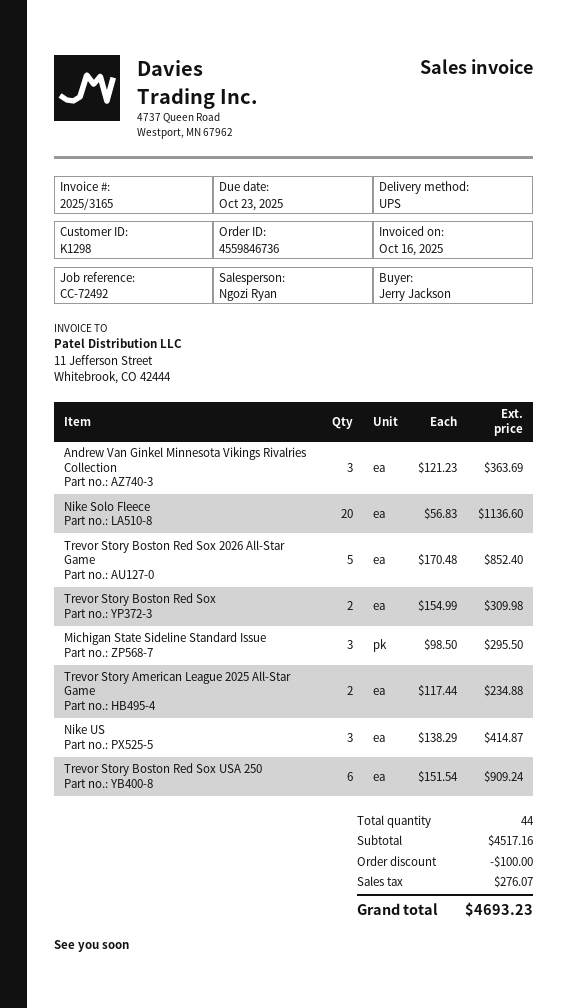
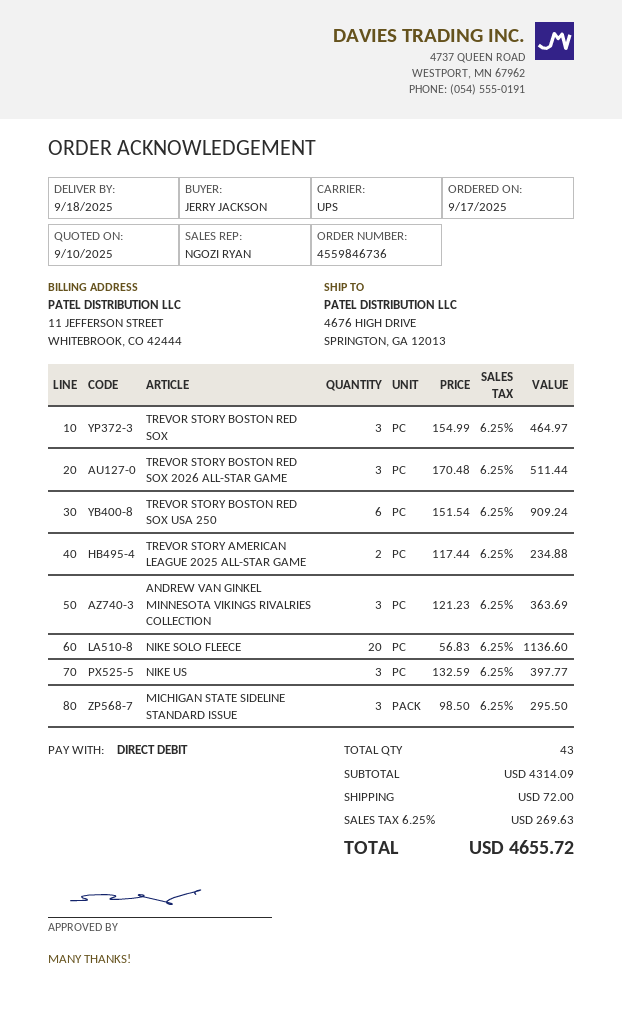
Trevor Story Boston Red Sox 2026 All-Star Game: 5 x 170.48 = 852.40 -> 3 x 170.48 = 511.44
Trevor Story Boston Red Sox: 2 x 154.99 = 309.98 -> 3 x 154.99 = 464.97
Nike US: 3 x 138.29 = 414.87 -> 3 x 132.59 = 397.77
total quantity: 44 -> 43
subtotal: 4517.16 -> 4314.09
discount: 100.00 -> none
shipping: none -> 72.00
tax: 276.07 -> 269.63
total: 4693.23 -> 4655.72

